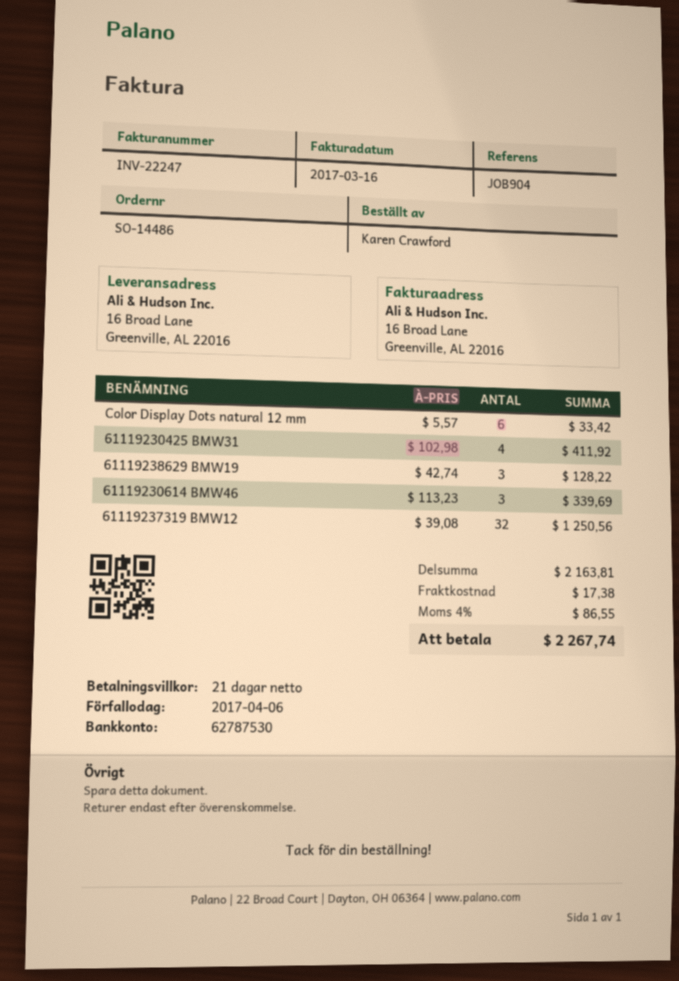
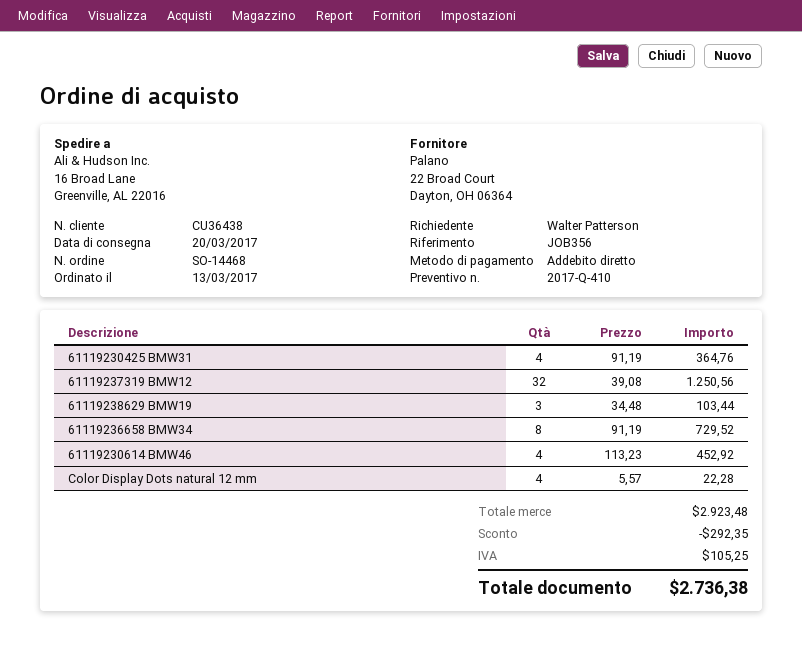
order number: SO-14486 -> SO-14468
reference: JOB904 -> JOB356
ordered by: Karen Crawford -> Walter Patterson
Color Display Dots natural 12 mm: 6 x 5.57 = 33.42 -> 4 x 5.57 = 22.28
61119230425 BMW31: 4 x 102.98 = 411.92 -> 4 x 91.19 = 364.76
61119238629 BMW19: 3 x 42.74 = 128.22 -> 3 x 34.48 = 103.44
61119230614 BMW46: 3 x 113.23 = 339.69 -> 4 x 113.23 = 452.92
61119236658 BMW34: none -> 8 x 91.19 = 729.52
subtotal: 2163.81 -> 2923.48
discount: none -> 292.35
shipping: 17.38 -> none
tax: 86.55 -> 105.25
total: 2267.74 -> 2736.38

